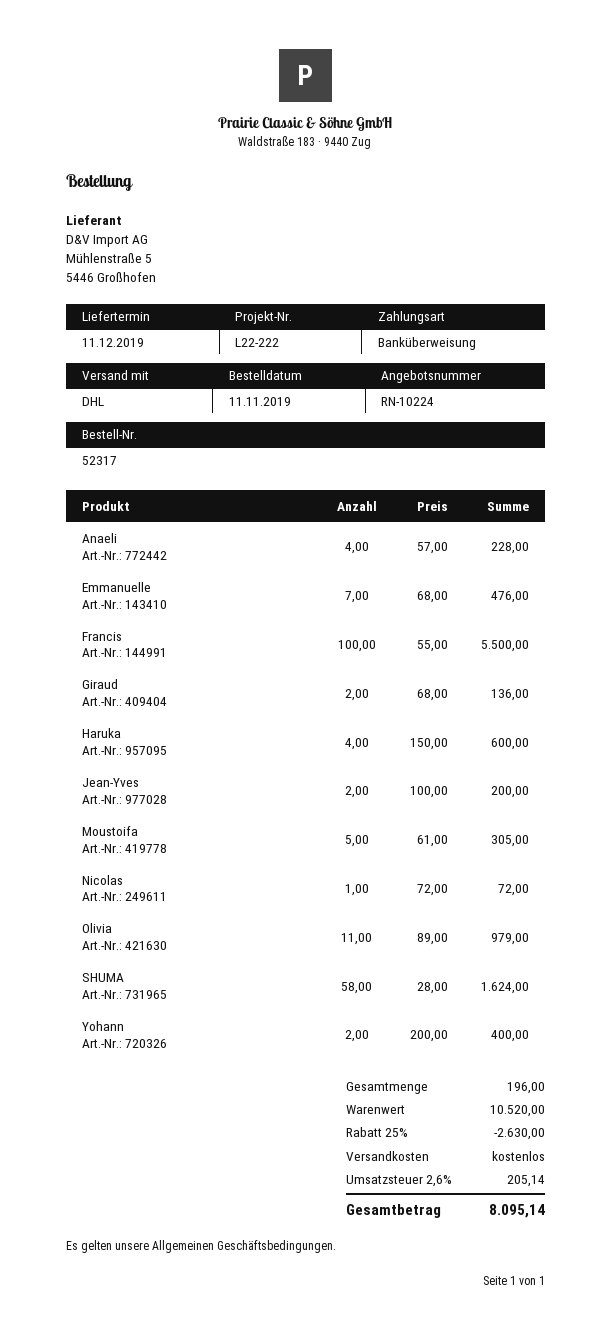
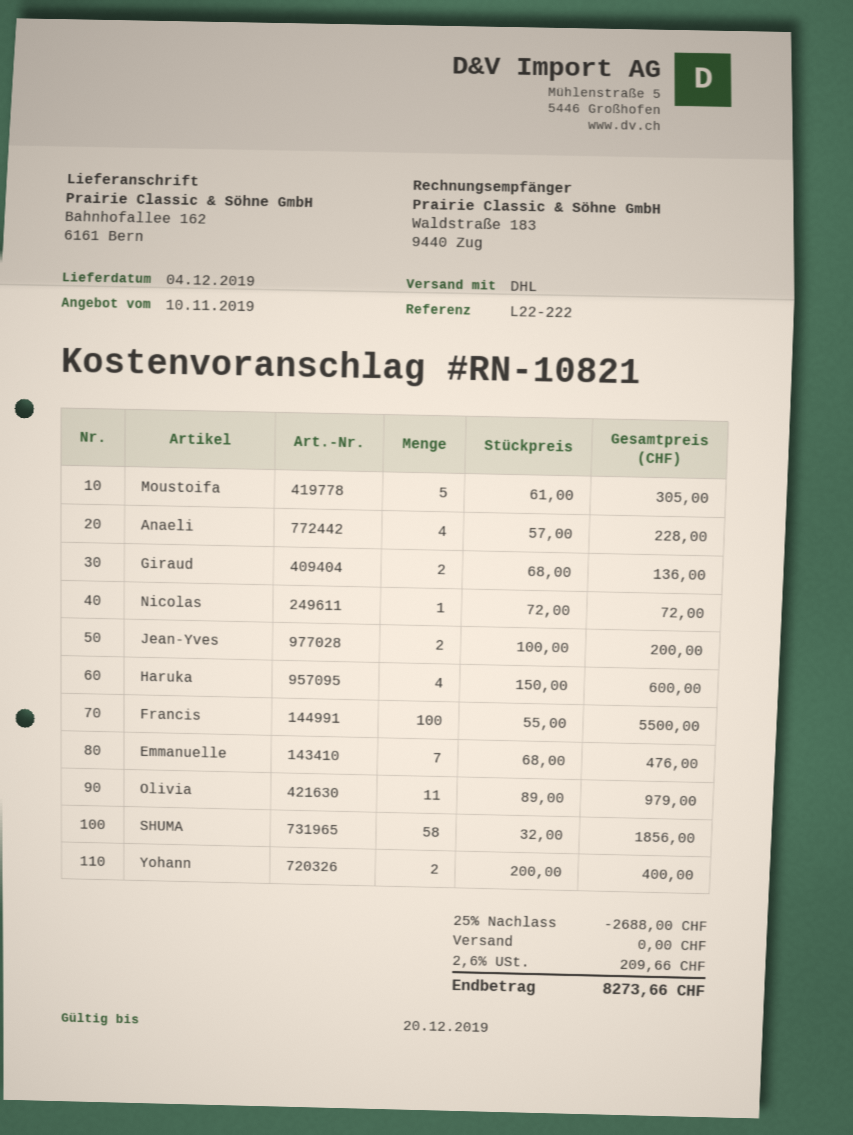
quote number: RN-10224 -> RN-10821
delivery date: 2019-12-11 -> 2019-12-04
SHUMA: 58 x 28.00 = 1624.00 -> 58 x 32.00 = 1856.00
discount: 25% = 2630.00 -> 25% = 2688.00
tax: 2.6% = 205.14 -> 2.6% = 209.66
total: 8095.14 -> 8273.66

